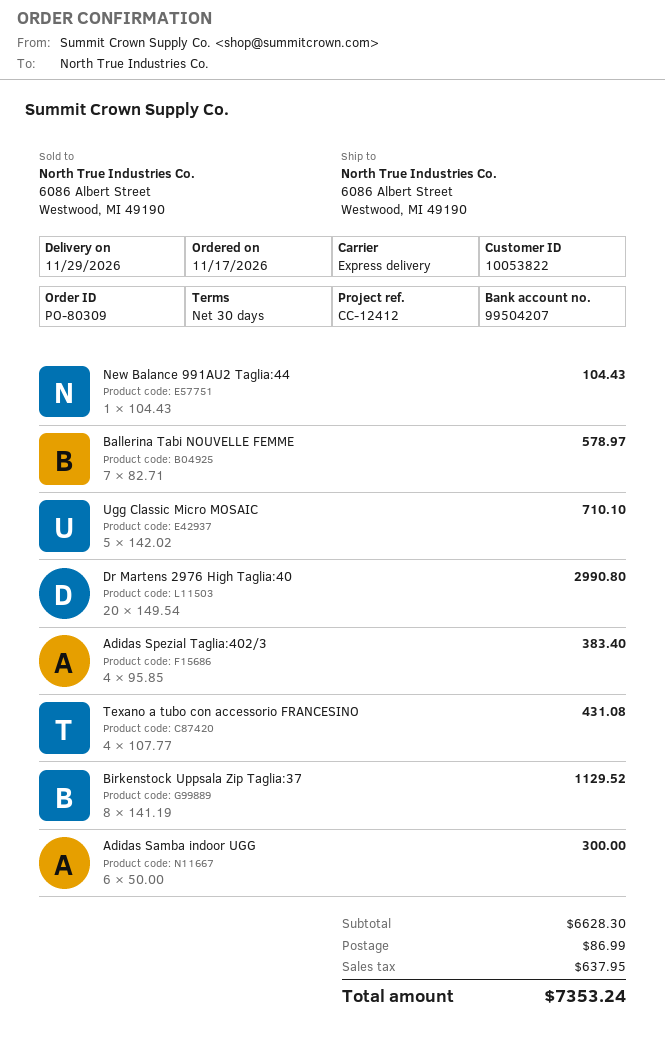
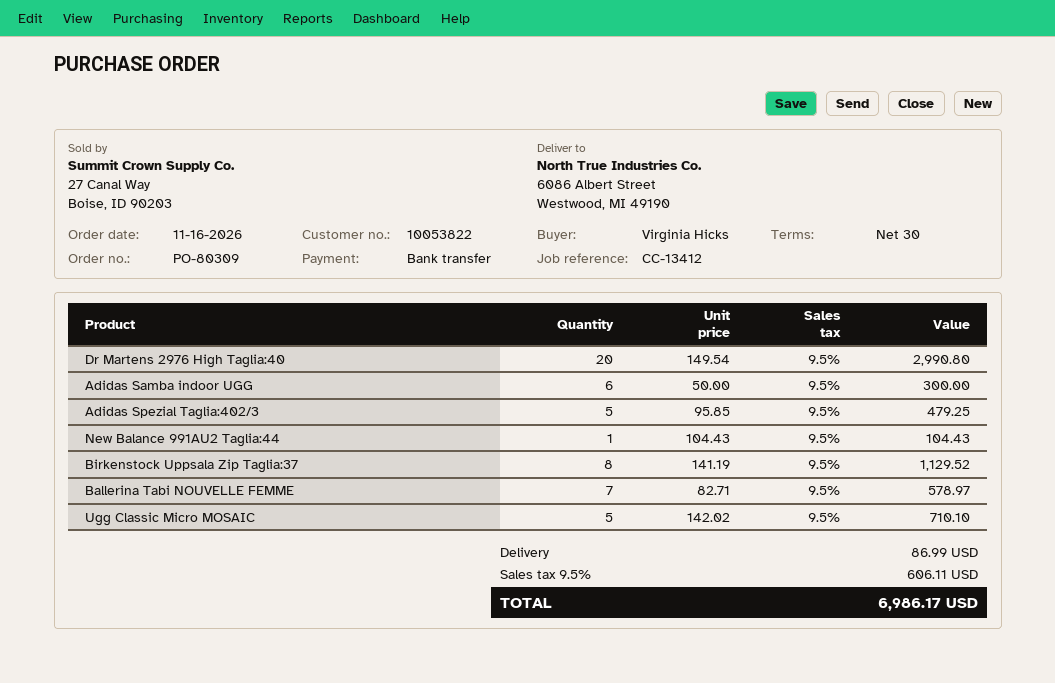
order date: 2026-11-17 -> 2026-11-16
reference: CC-12412 -> CC-13412
Adidas Spezial Taglia:402/3: 4 x 95.85 = 383.40 -> 5 x 95.85 = 479.25
Texano a tubo con accessorio FRANCESINO: 4 x 107.77 = 431.08 -> none
tax: 637.95 -> 606.11
total: 7353.24 -> 6986.17

